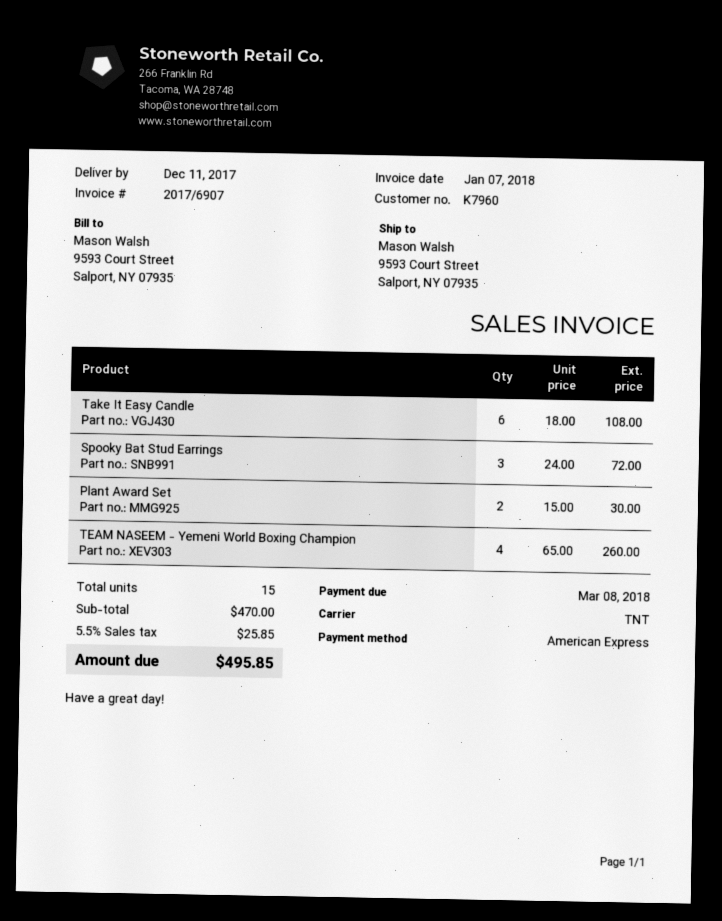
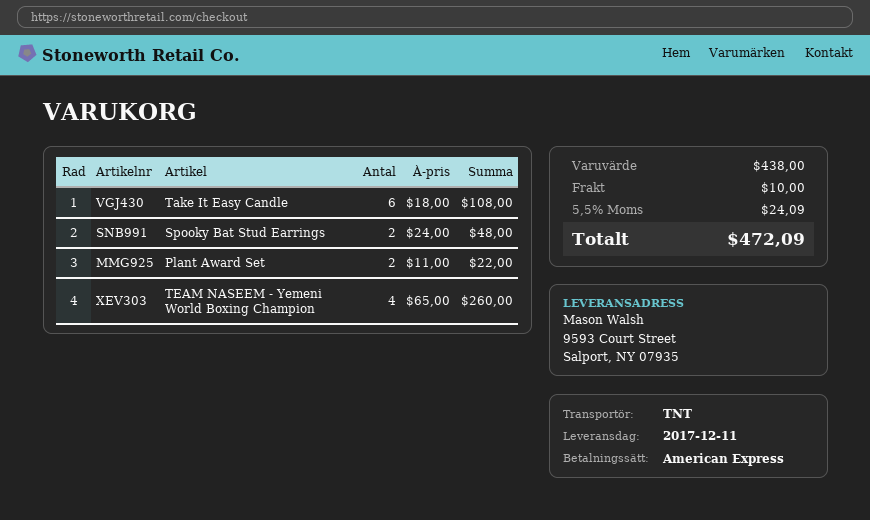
Spooky Bat Stud Earrings: 3 x 24.00 = 72.00 -> 2 x 24.00 = 48.00
Plant Award Set: 2 x 15.00 = 30.00 -> 2 x 11.00 = 22.00
subtotal: 470.00 -> 438.00
shipping: none -> 10.00
tax: 5.5% = 25.85 -> 5.5% = 24.09
total: 495.85 -> 472.09

